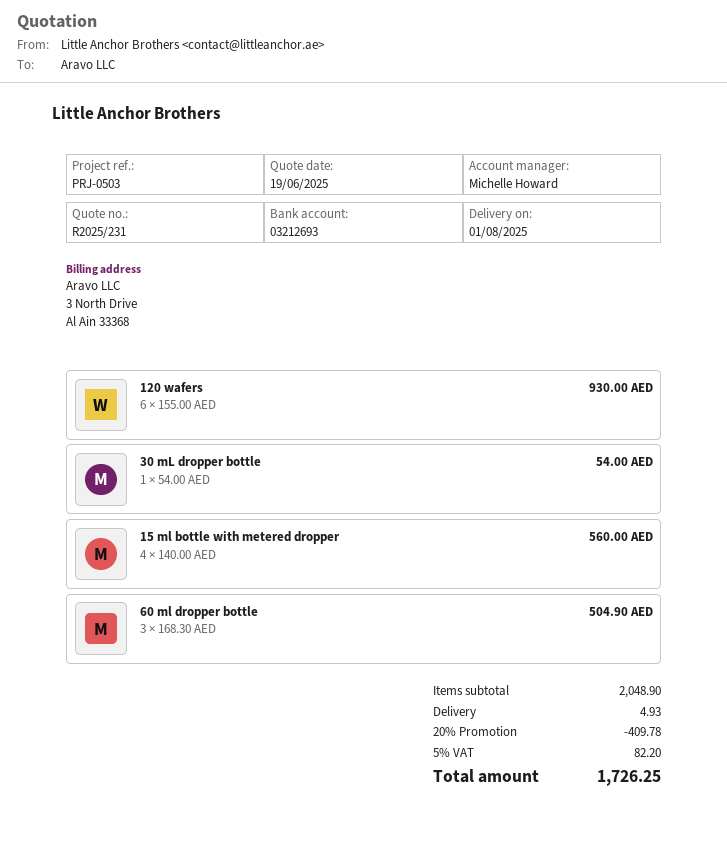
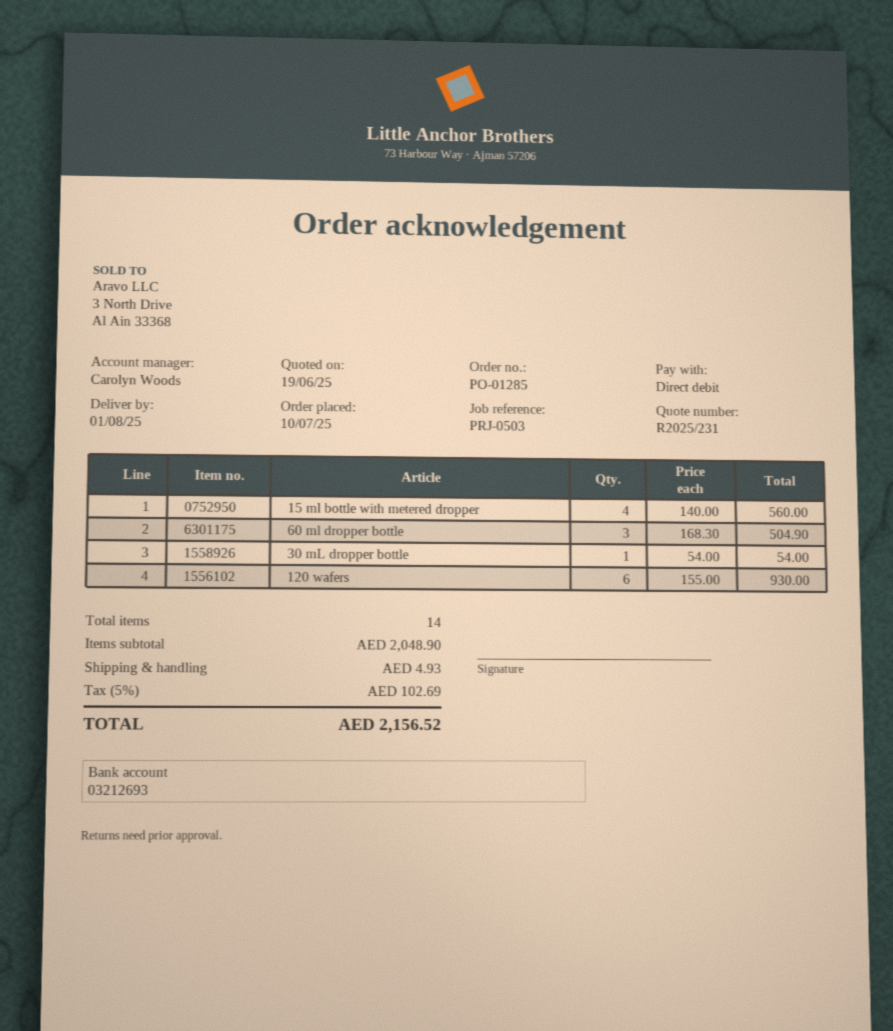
sales rep: Michelle Howard -> Carolyn Woods
discount: 20% = 409.78 -> none
tax: 5% = 82.20 -> 5% = 102.69
total: 1726.25 -> 2156.52

